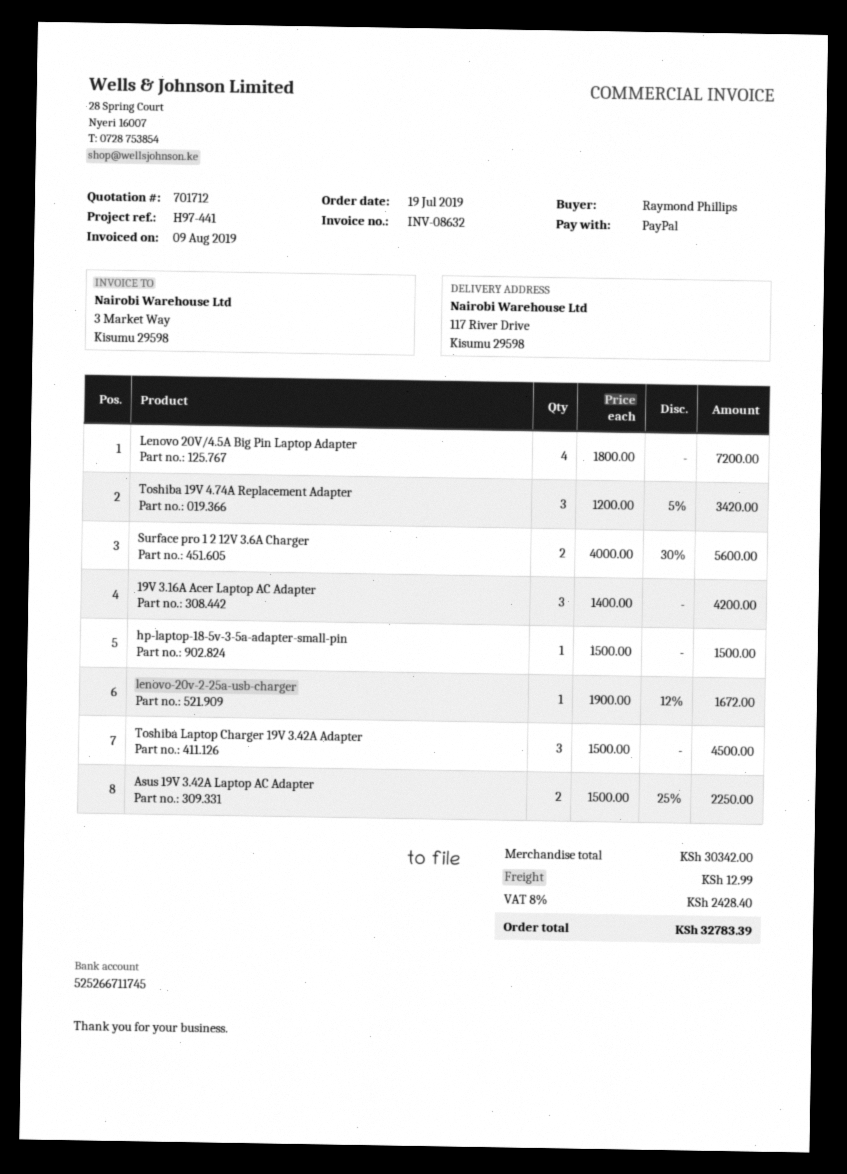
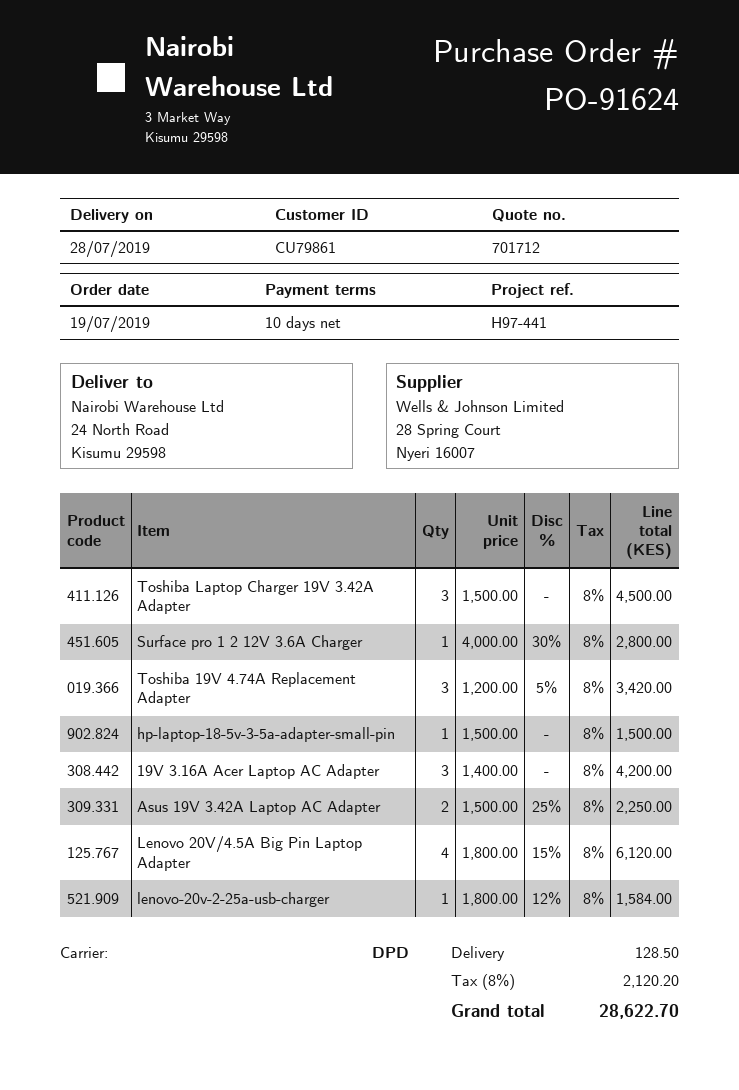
ship to: 117 River Drive, Kisumu 29598 -> 24 North Road, Kisumu 29598
Lenovo 20V/4.5A Big Pin Laptop Adapter: 4 x 1800.00 = 7200.00 -> 4 x 1800.00 - 15% = 6120.00
Surface pro 1 2 12V 3.6A Charger: 2 x 4000.00 - 30% = 5600.00 -> 1 x 4000.00 - 30% = 2800.00
lenovo-20v-2-25a-usb-charger: 1 x 1900.00 - 12% = 1672.00 -> 1 x 1800.00 - 12% = 1584.00
shipping: 12.99 -> 128.50
tax: 8% = 2428.40 -> 8% = 2120.20
total: 32783.39 -> 28622.70

